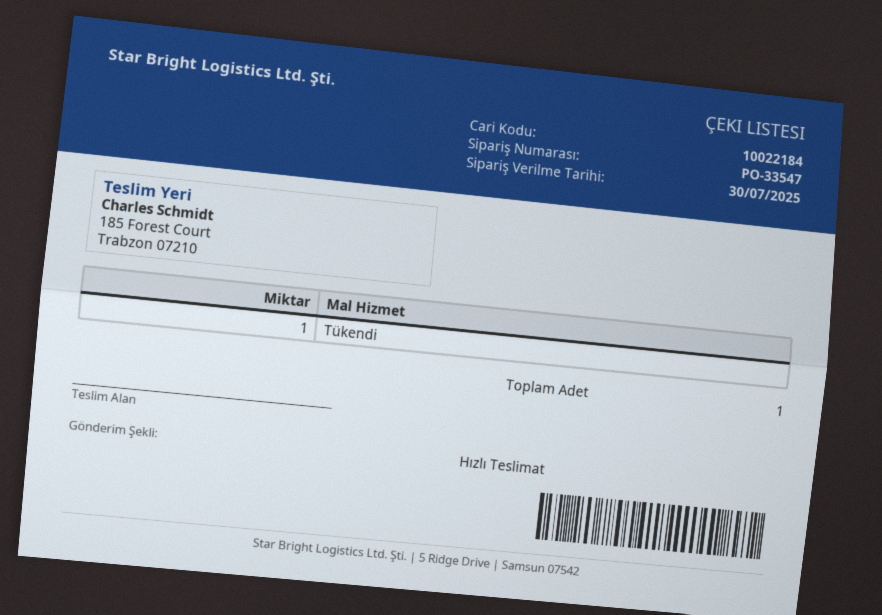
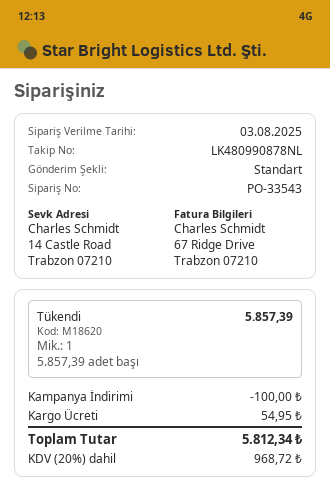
order number: PO-33547 -> PO-33543
order date: 2025-07-30 -> 2025-08-03
shipping method: express -> standard
ship to: 185 Forest Court, Trabzon 07210 -> 14 Castle Road, Trabzon 07210

